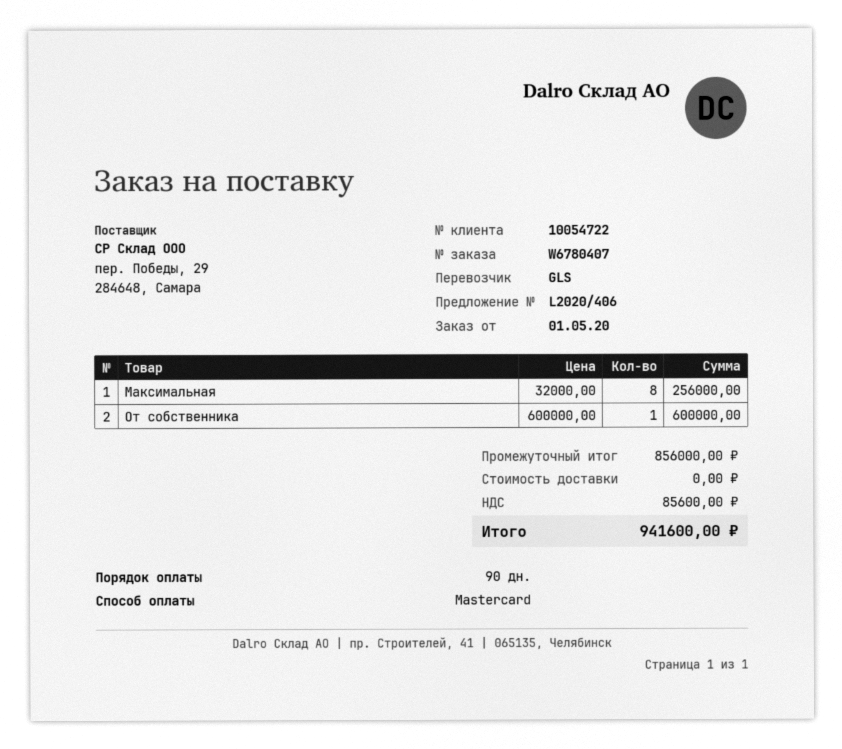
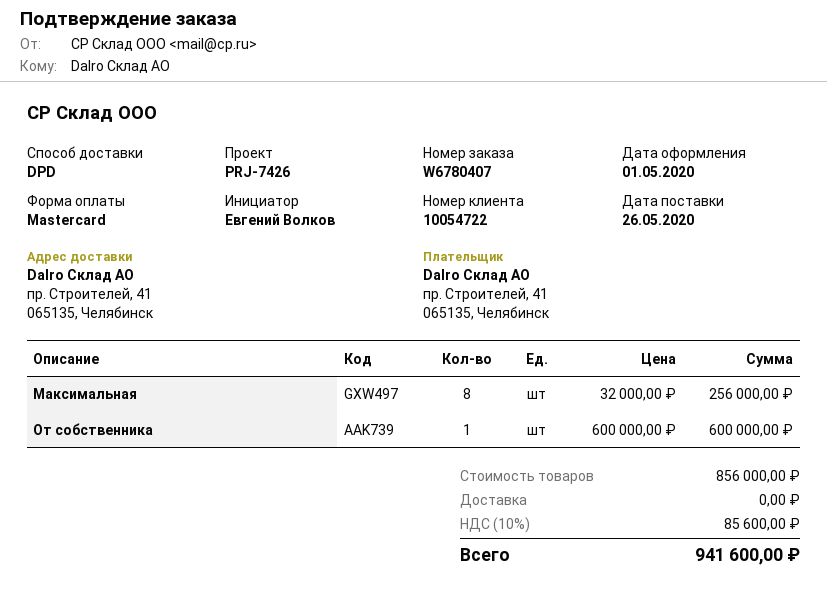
shipping method: GLS -> DPD

